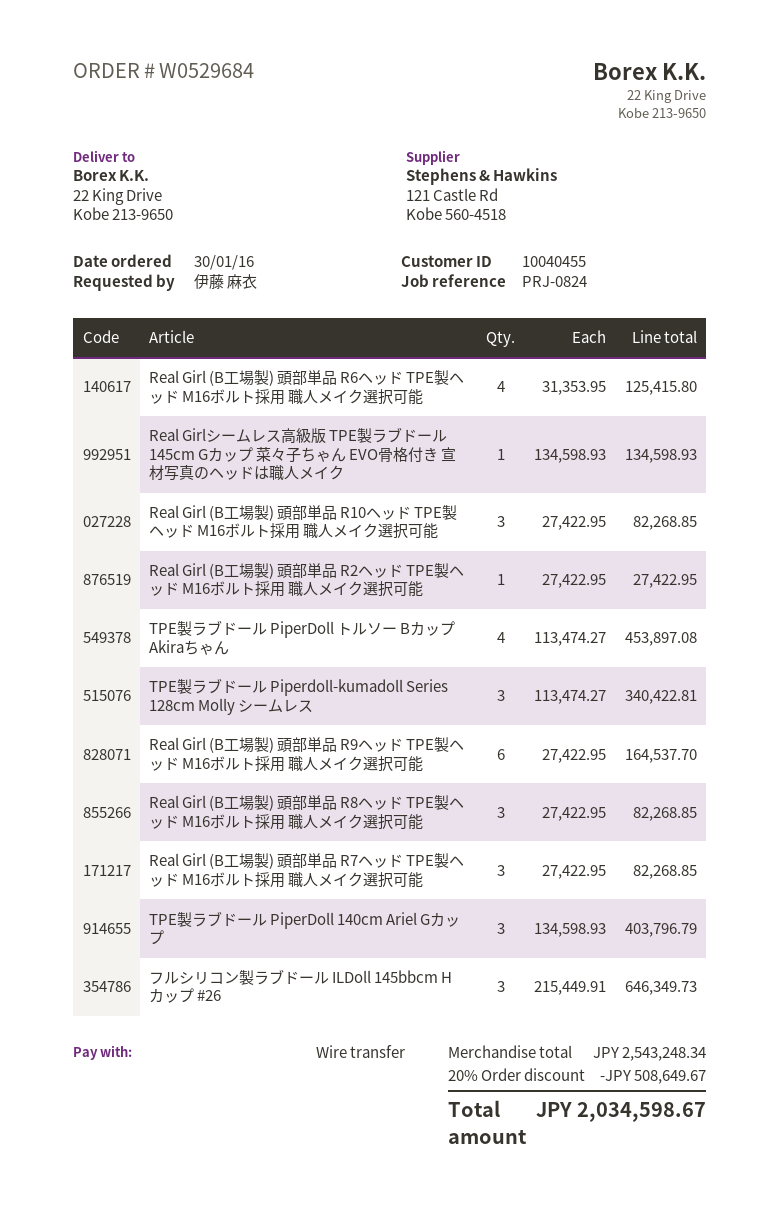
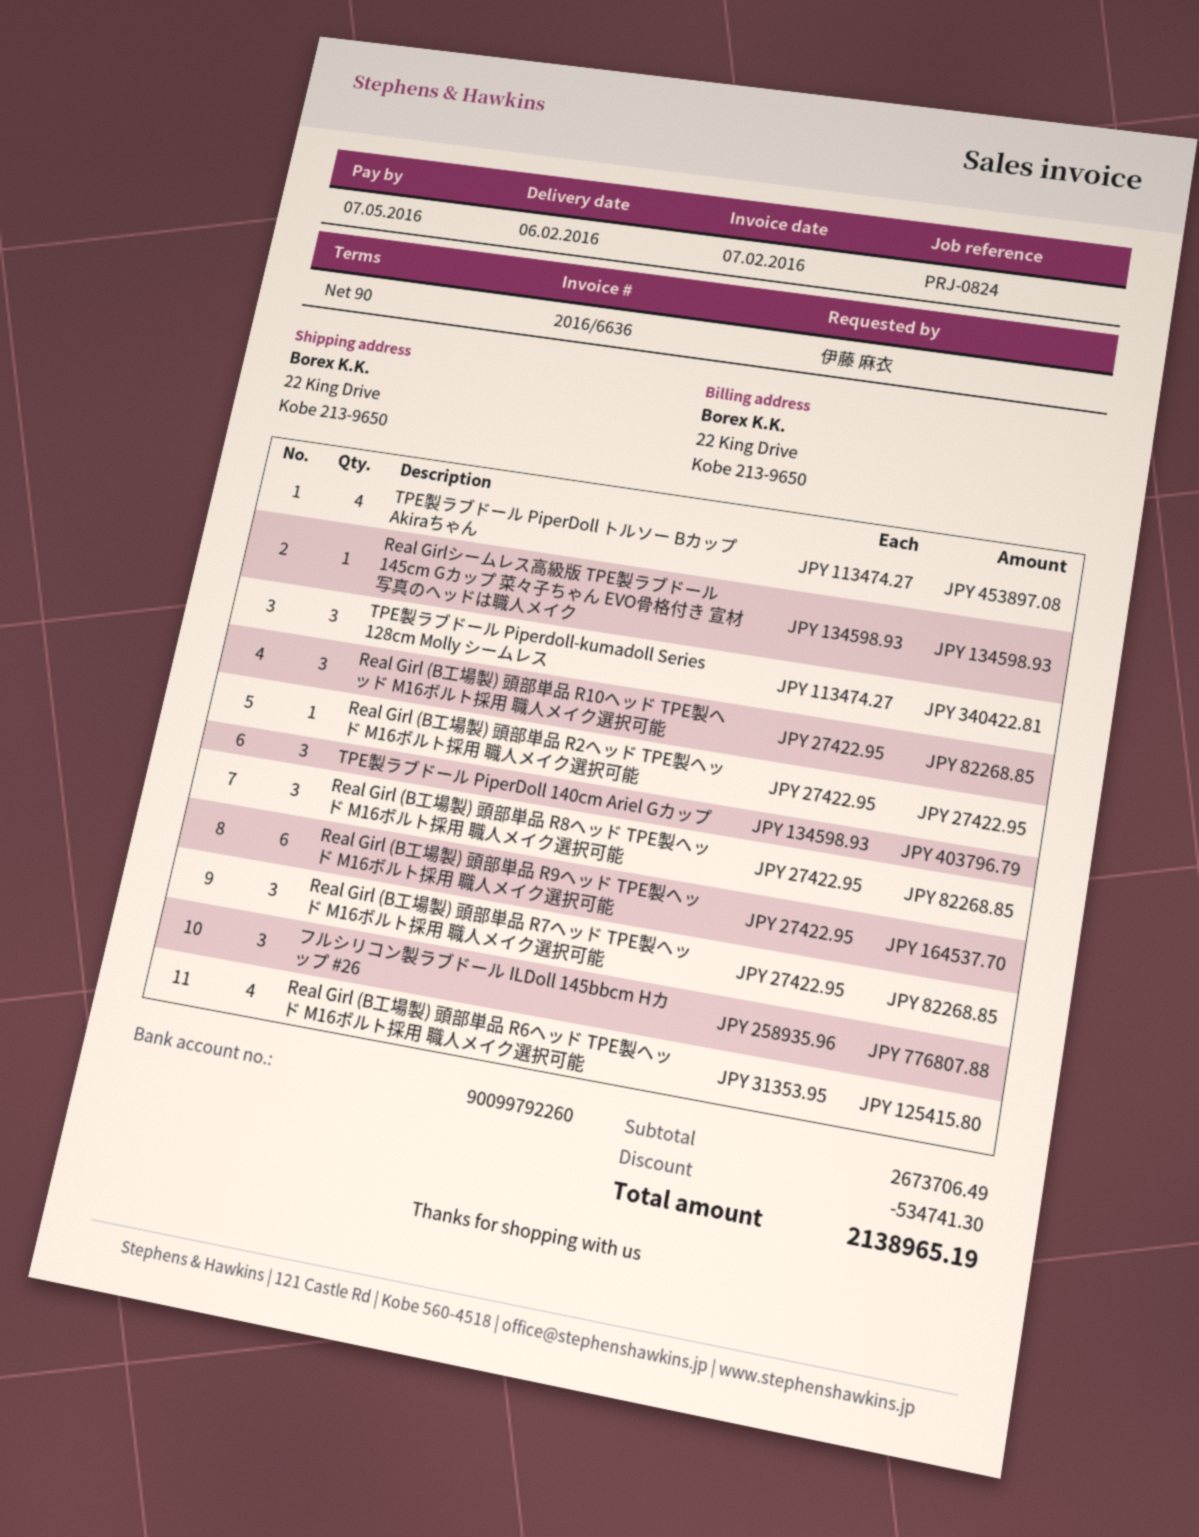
フルシリコン製ラブドール ILDoll 145bbcm Hカップ #26: 3 x 215449.91 = 646349.73 -> 3 x 258935.96 = 776807.88
subtotal: 2543248.34 -> 2673706.49
discount: 508649.67 -> 534741.30
total: 2034598.67 -> 2138965.19

